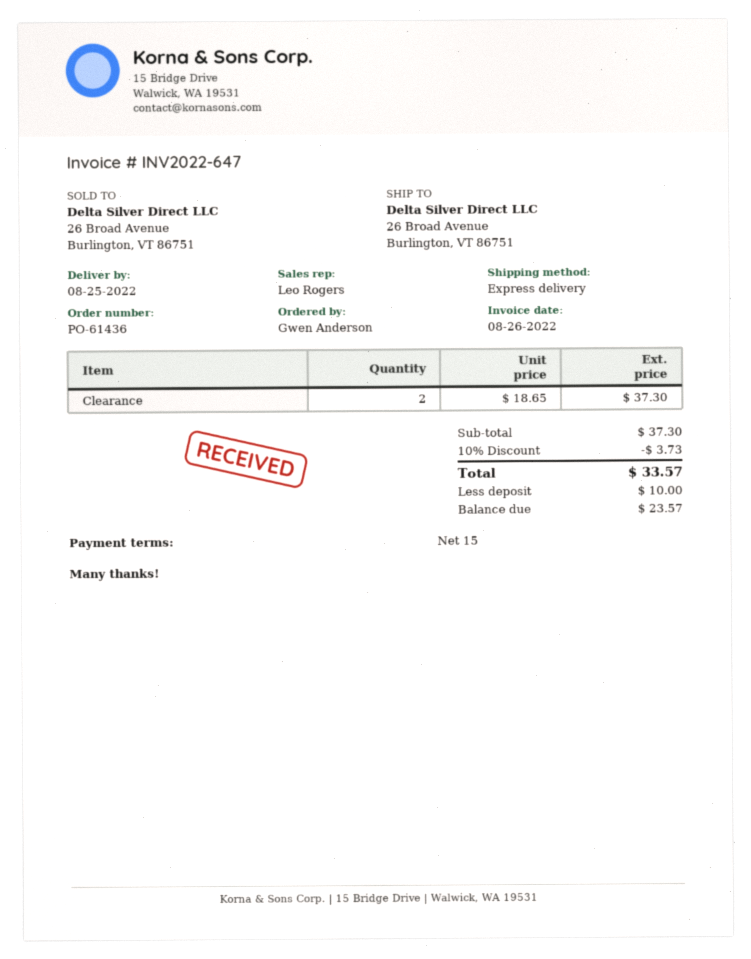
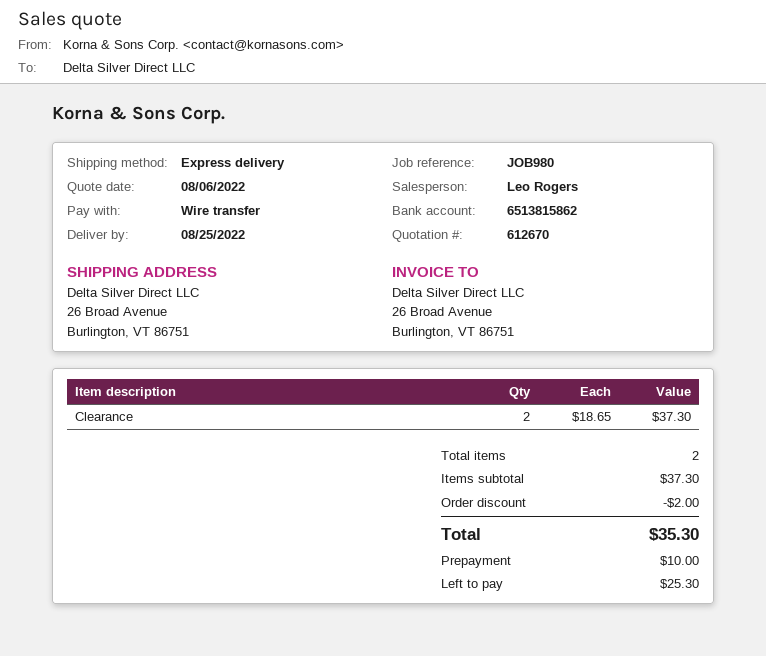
discount: 3.73 -> 2.00
total: 33.57 -> 35.30
balance: 23.57 -> 25.30

